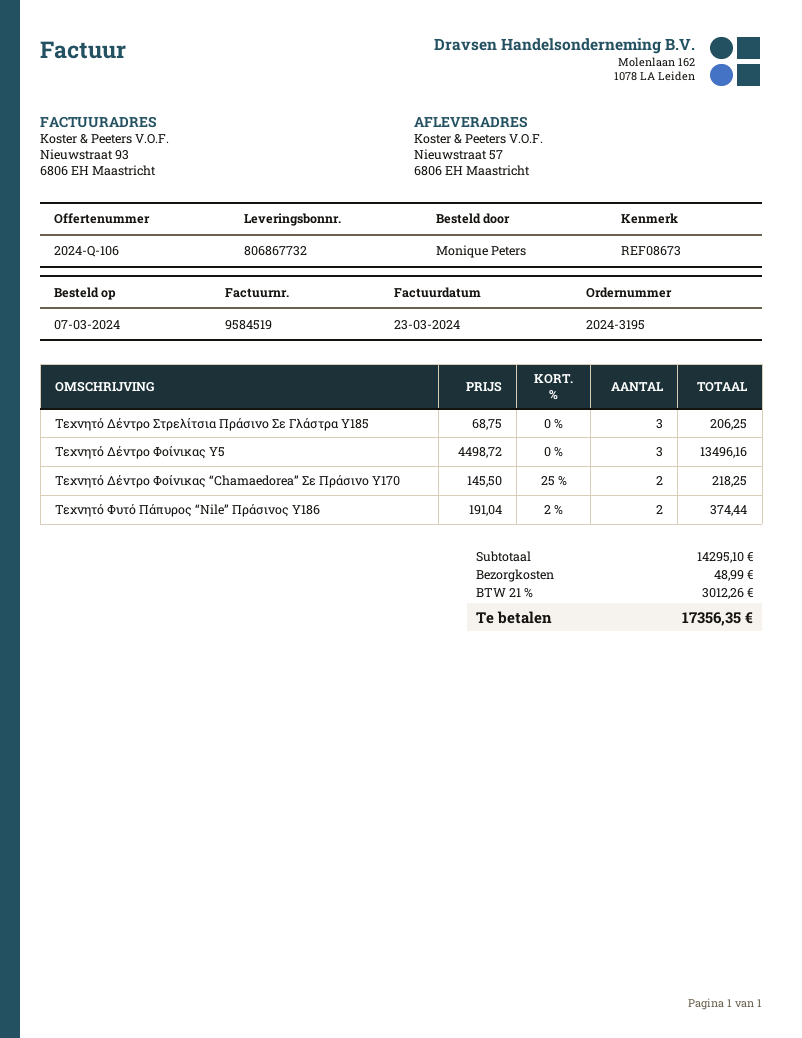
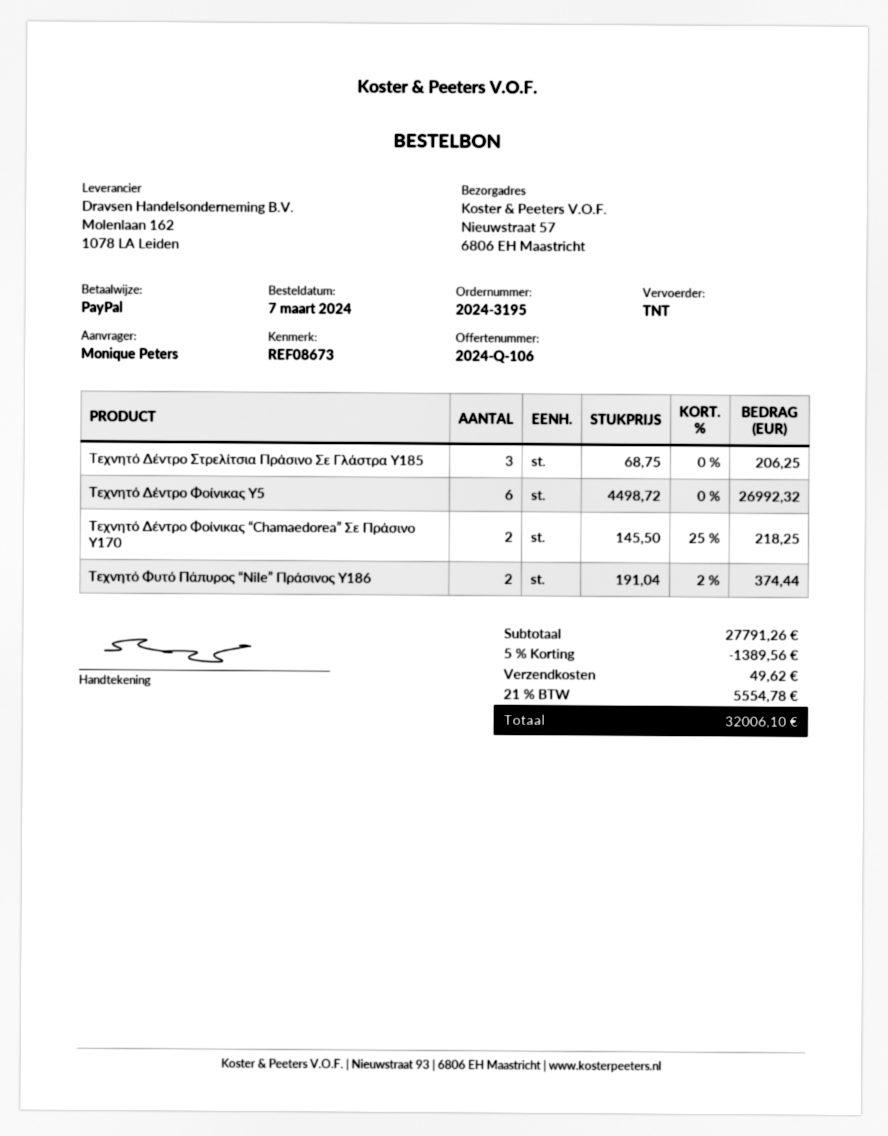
Τεχνητό Δέντρο Φοίνικας Υ5: 3 x 4498.72 = 13496.16 -> 6 x 4498.72 = 26992.32
subtotal: 14295.10 -> 27791.26
discount: none -> 5% = 1389.56
shipping: 48.99 -> 49.62
tax: 21% = 3012.26 -> 21% = 5554.78
total: 17356.35 -> 32006.10

